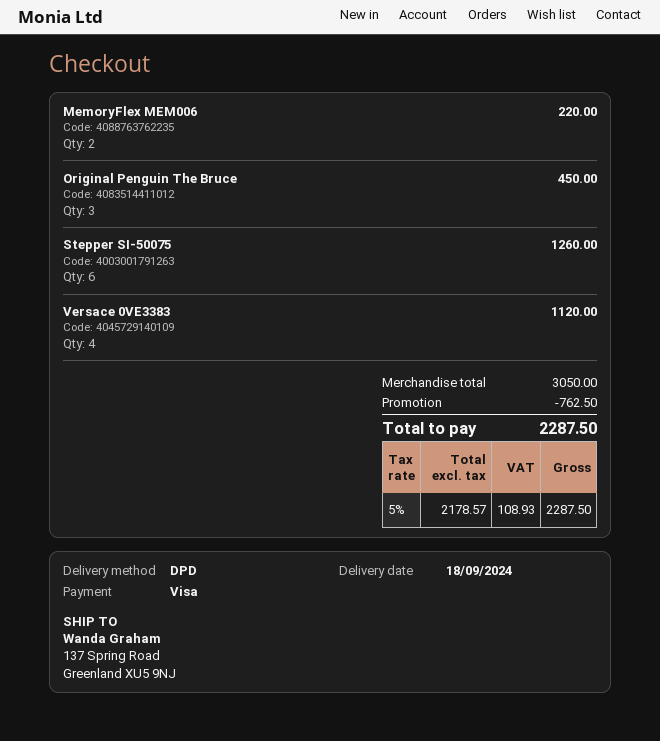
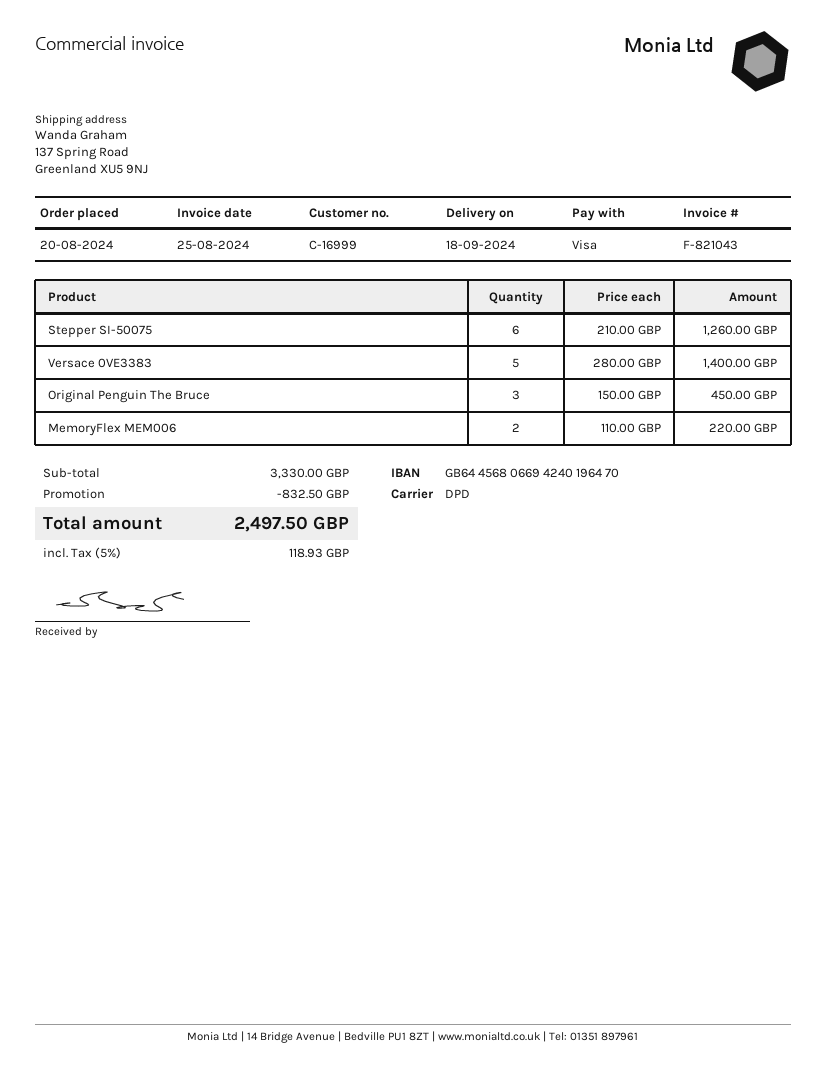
Versace 0VE3383: 4 for 1120.00 -> 5 for 1400.00
subtotal: 3050.00 -> 3330.00
discount: 762.50 -> 832.50
tax: 5% = 108.93 -> 5% = 118.93
total: 2287.50 -> 2497.50

